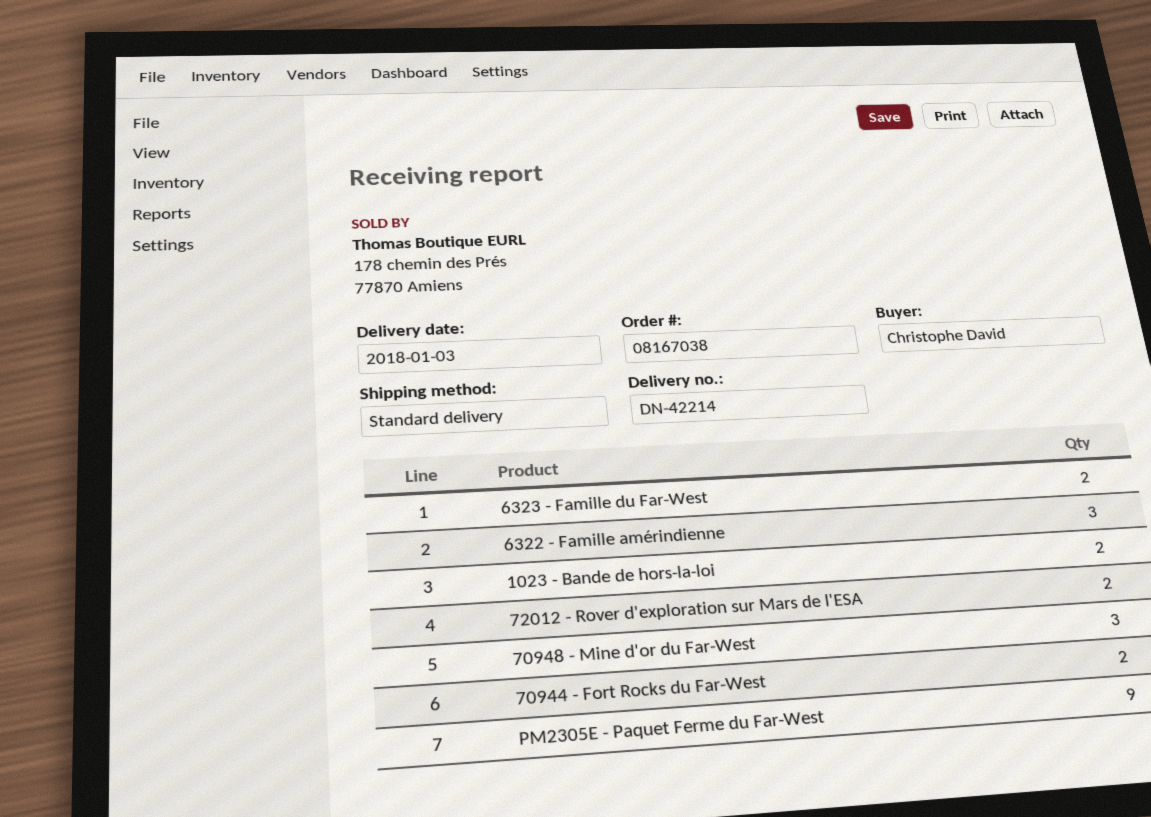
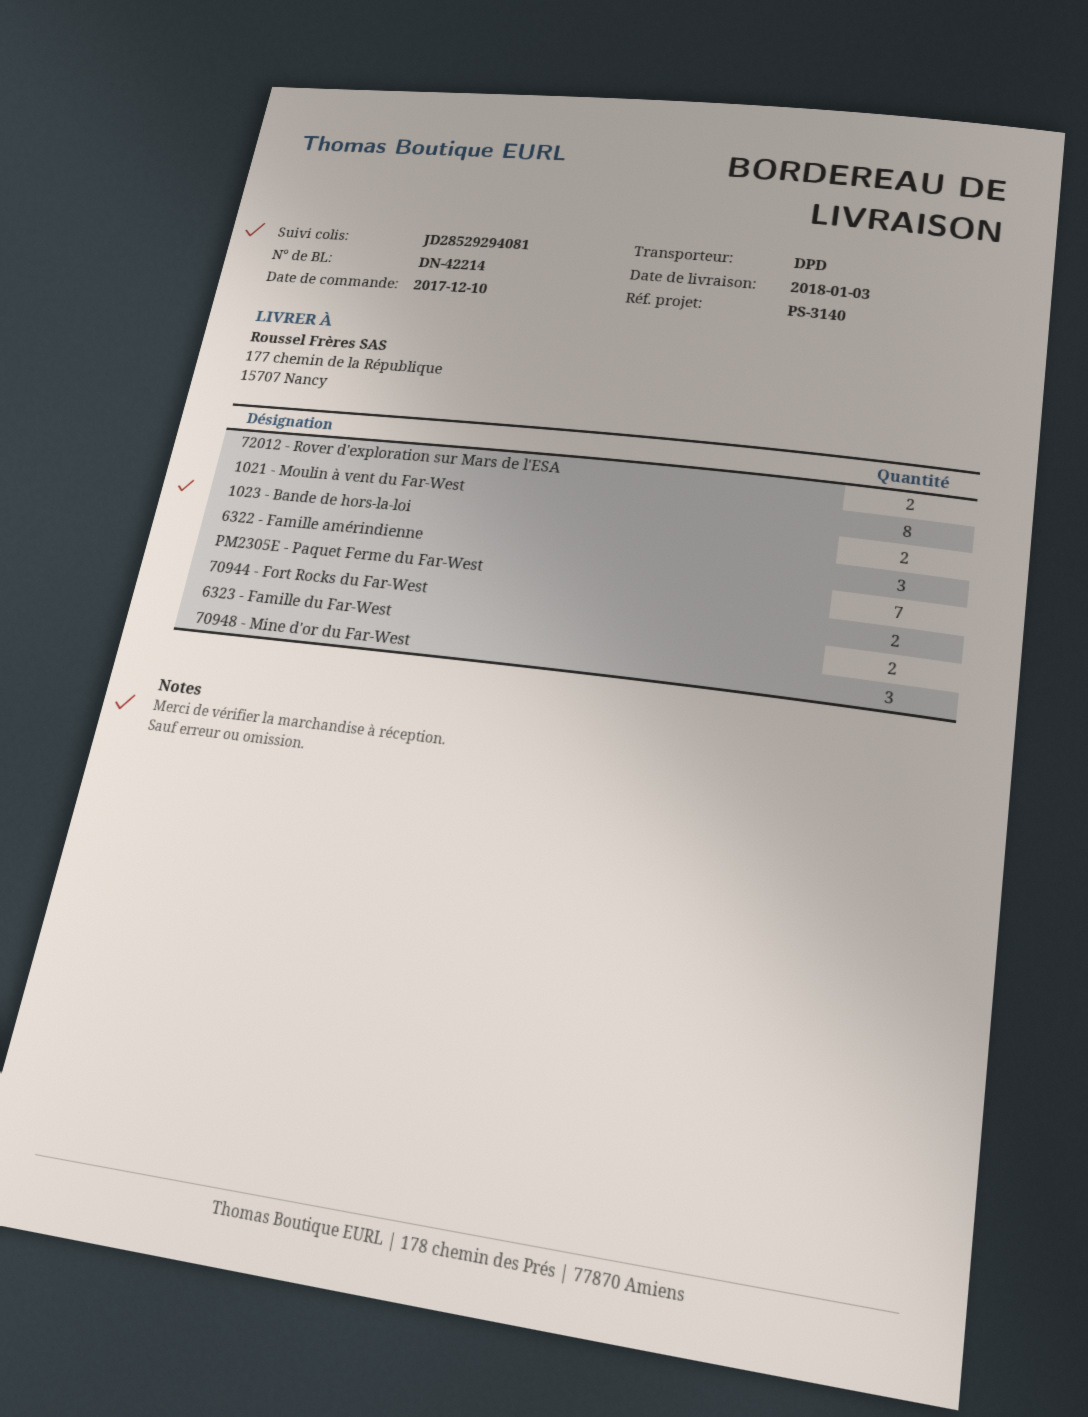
shipping method: standard -> DPD
PM2305E - Paquet Ferme du Far-West: 9 -> 7
1021 - Moulin à vent du Far-West: none -> 8

